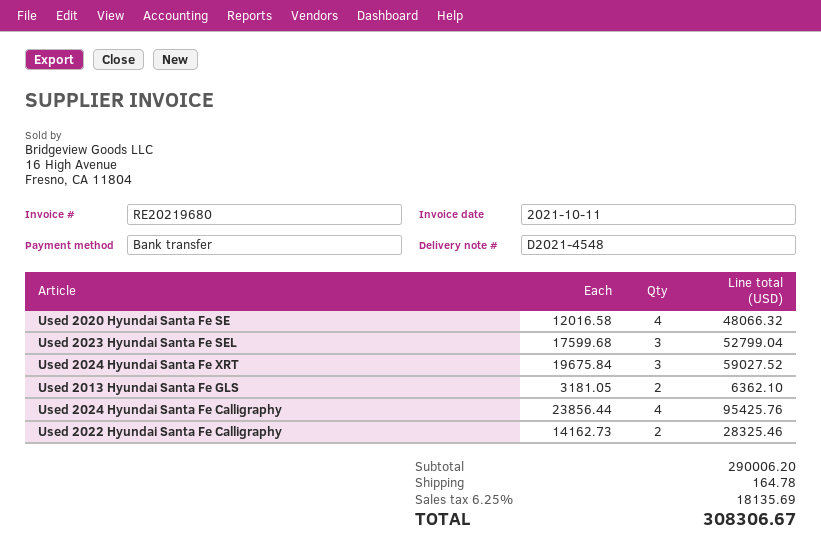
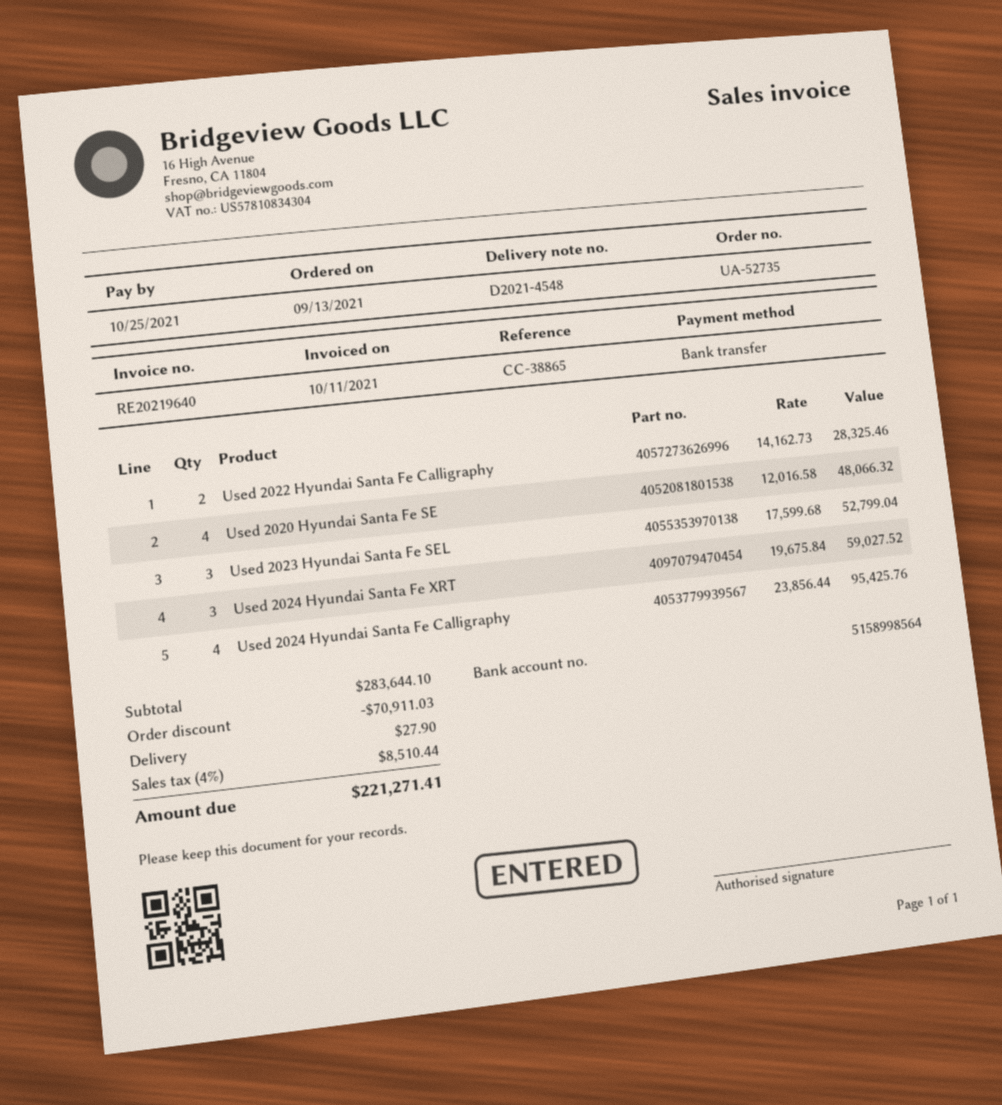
invoice number: RE20219680 -> RE20219640
Used 2013 Hyundai Santa Fe GLS: 2 x 3181.05 = 6362.10 -> none
subtotal: 290006.20 -> 283644.10
discount: none -> 70911.03
shipping: 164.78 -> 27.90
tax: 6.25% = 18135.69 -> 4% = 8510.44
total: 308306.67 -> 221271.41

